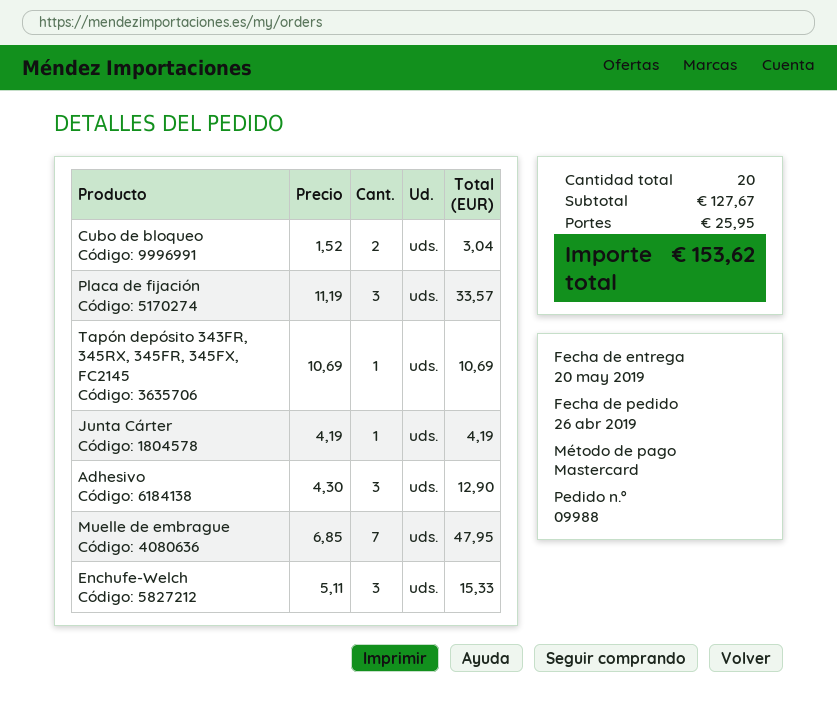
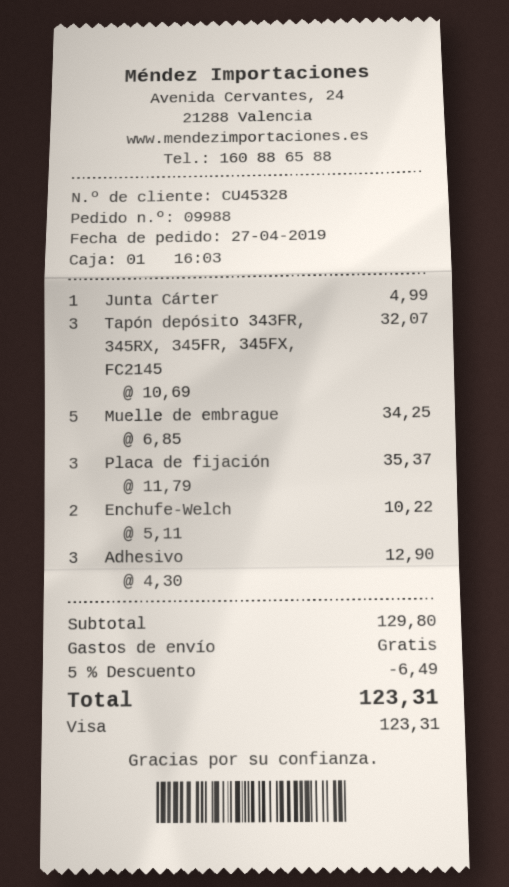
order date: 2019-04-26 -> 2019-04-27
payment method: Mastercard -> Visa
Cubo de bloqueo: 2 x 1.52 = 3.04 -> none
Placa de fijación: 3 x 11.19 = 33.57 -> 3 x 11.79 = 35.37
Tapón depósito 343FR, 345RX, 345FR, 345FX, FC2145: 1 x 10.69 = 10.69 -> 3 x 10.69 = 32.07
Junta Cárter: 1 x 4.19 = 4.19 -> 1 x 4.99 = 4.99
Muelle de embrague: 7 x 6.85 = 47.95 -> 5 x 6.85 = 34.25
Enchufe-Welch: 3 x 5.11 = 15.33 -> 2 x 5.11 = 10.22
subtotal: 127.67 -> 129.80
discount: none -> 5% = 6.49
shipping: 25.95 -> 0.00
total: 153.62 -> 123.31

